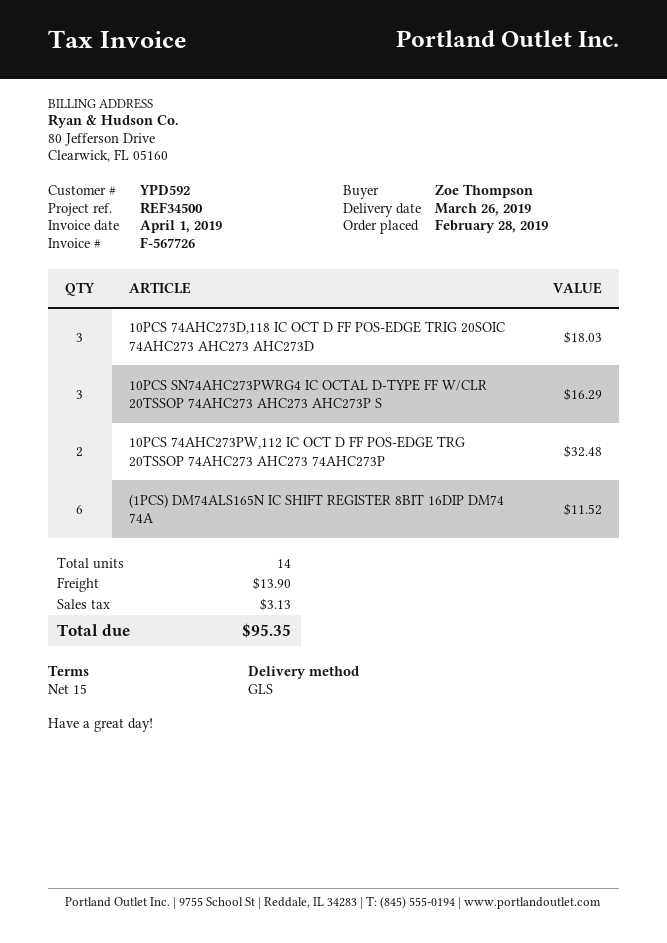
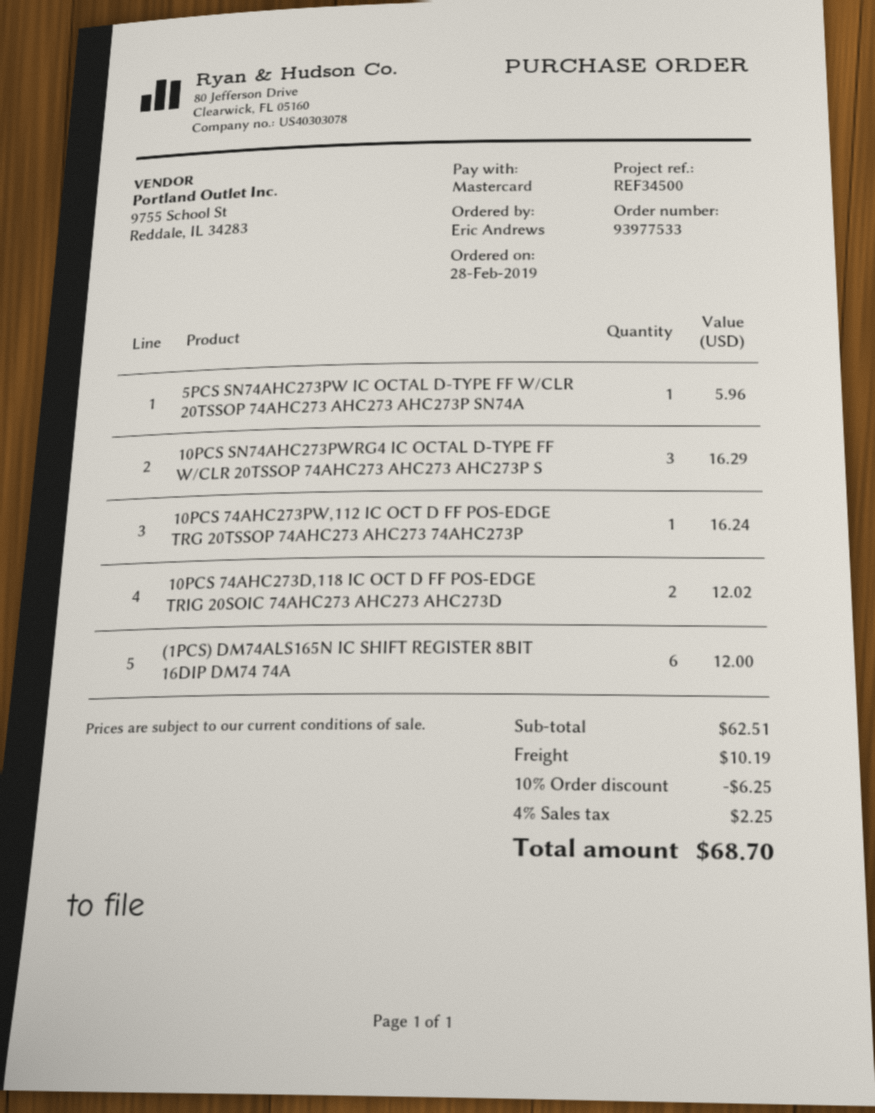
ordered by: Zoe Thompson -> Eric Andrews
10PCS 74AHC273D,118 IC OCT D FF POS-EDGE TRIG 20SOIC 74AHC273 AHC273 AHC273D: 3 for 18.03 -> 2 for 12.02
10PCS 74AHC273PW,112 IC OCT D FF POS-EDGE TRG 20TSSOP 74AHC273 AHC273 74AHC273P: 2 for 32.48 -> 1 for 16.24
(1PCS) DM74ALS165N IC SHIFT REGISTER 8BIT 16DIP DM74 74A: 6 for 11.52 -> 6 for 12.00
5PCS SN74AHC273PW IC OCTAL D-TYPE FF W/CLR 20TSSOP 74AHC273 AHC273 AHC273P SN74A: none -> 1 for 5.96
discount: none -> 10% = 6.25
shipping: 13.90 -> 10.19
tax: 3.13 -> 2.25
total: 95.35 -> 68.70

